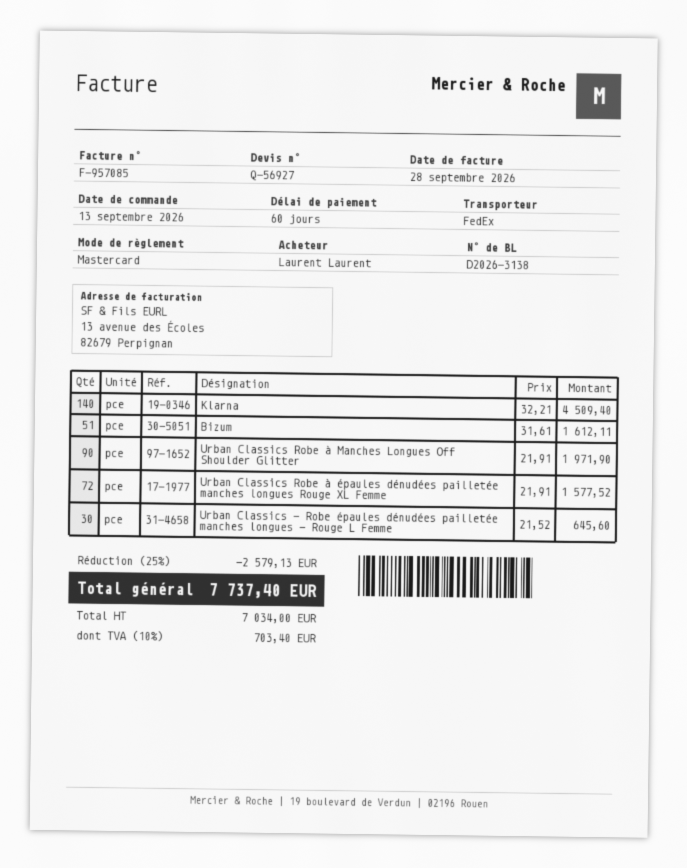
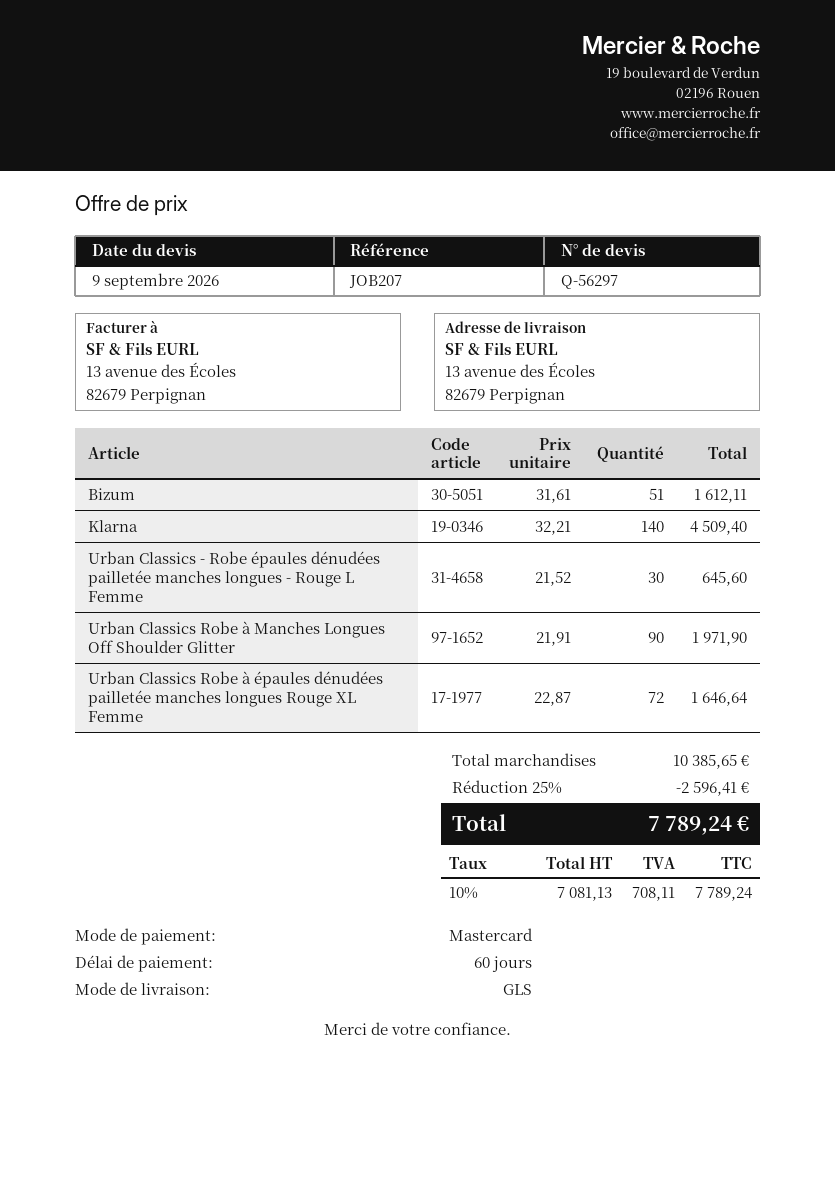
quote number: Q-56927 -> Q-56297
shipping method: FedEx -> GLS
Urban Classics Robe à épaules dénudées pailletée manches longues Rouge XL Femme: 72 x 21.91 = 1577.52 -> 72 x 22.87 = 1646.64
discount: 25% = 2579.13 -> 25% = 2596.41
net: 7034.00 -> 7081.13
tax: 10% = 703.40 -> 10% = 708.11
total: 7737.40 -> 7789.24

